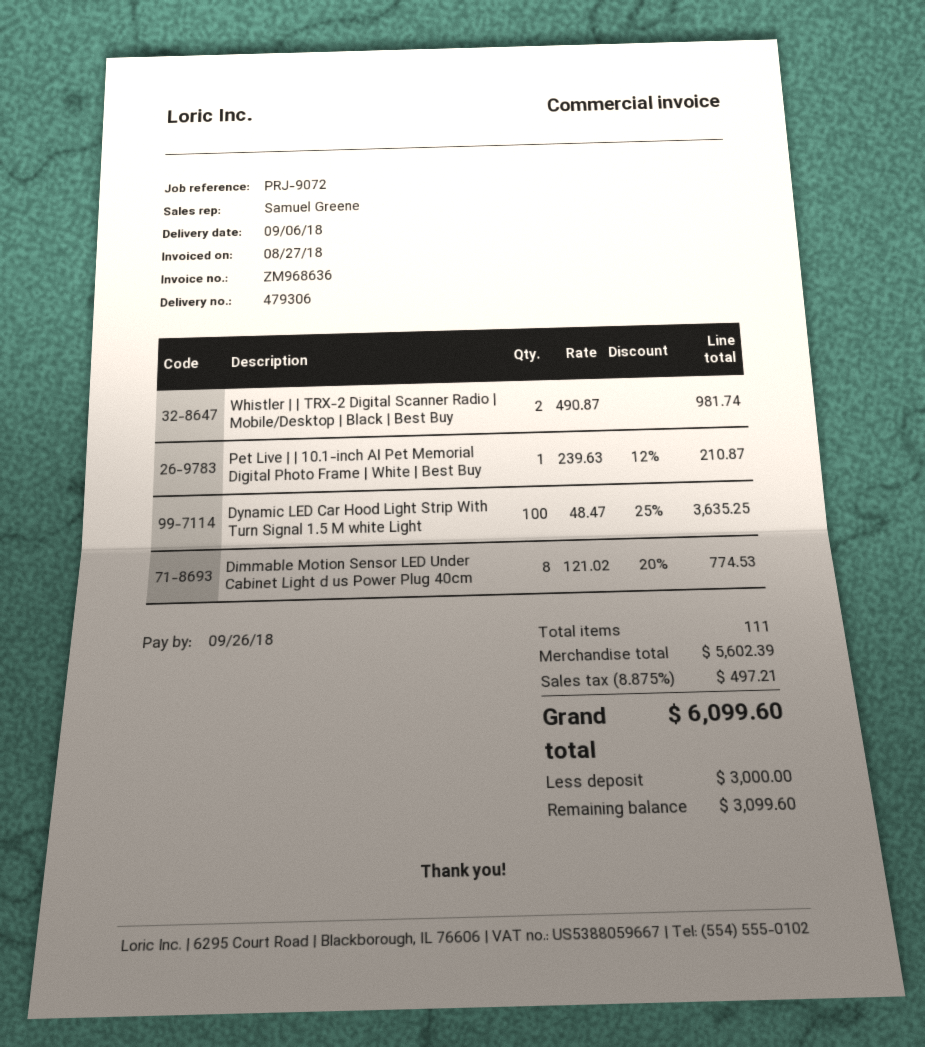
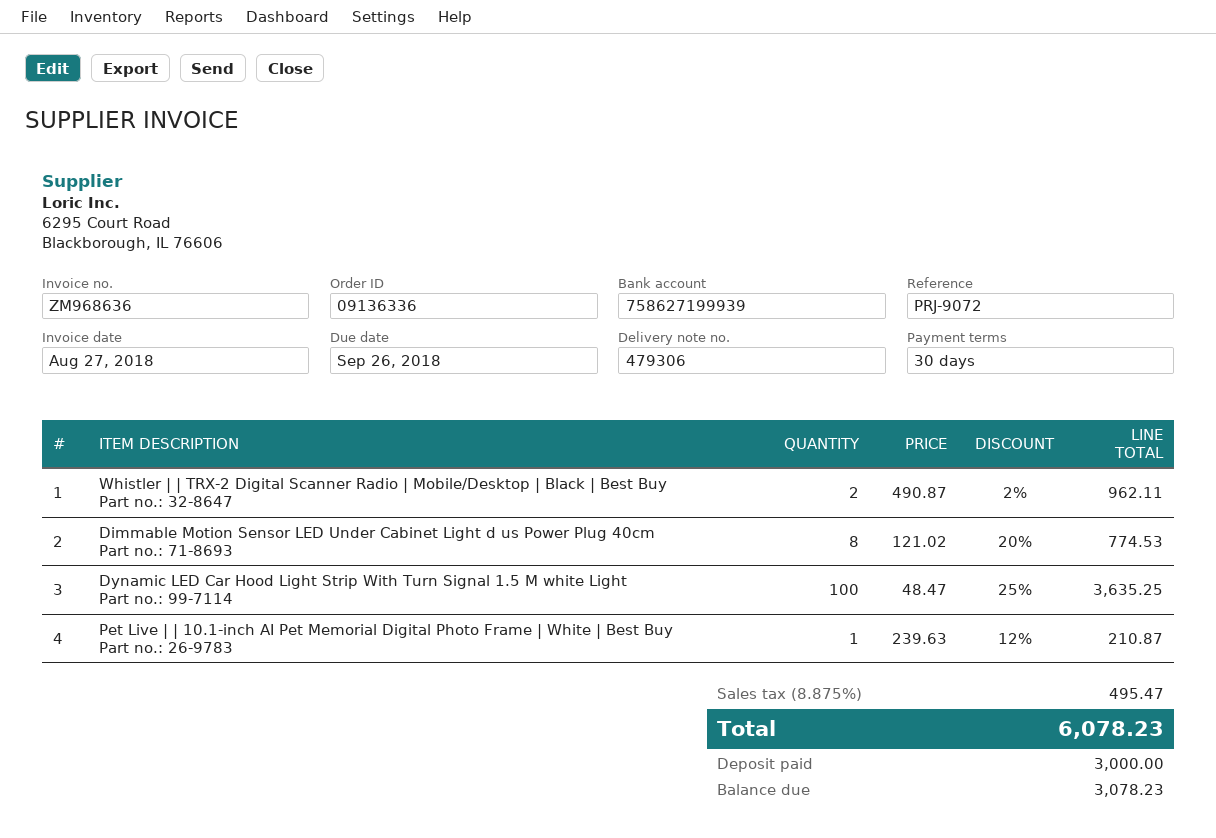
Whistler | | TRX-2 Digital Scanner Radio | Mobile/Desktop | Black | Best Buy: 2 x 490.87 = 981.74 -> 2 x 490.87 - 2% = 962.11
tax: 8.875% = 497.21 -> 8.875% = 495.47
total: 6099.60 -> 6078.23
balance: 3099.60 -> 3078.23

